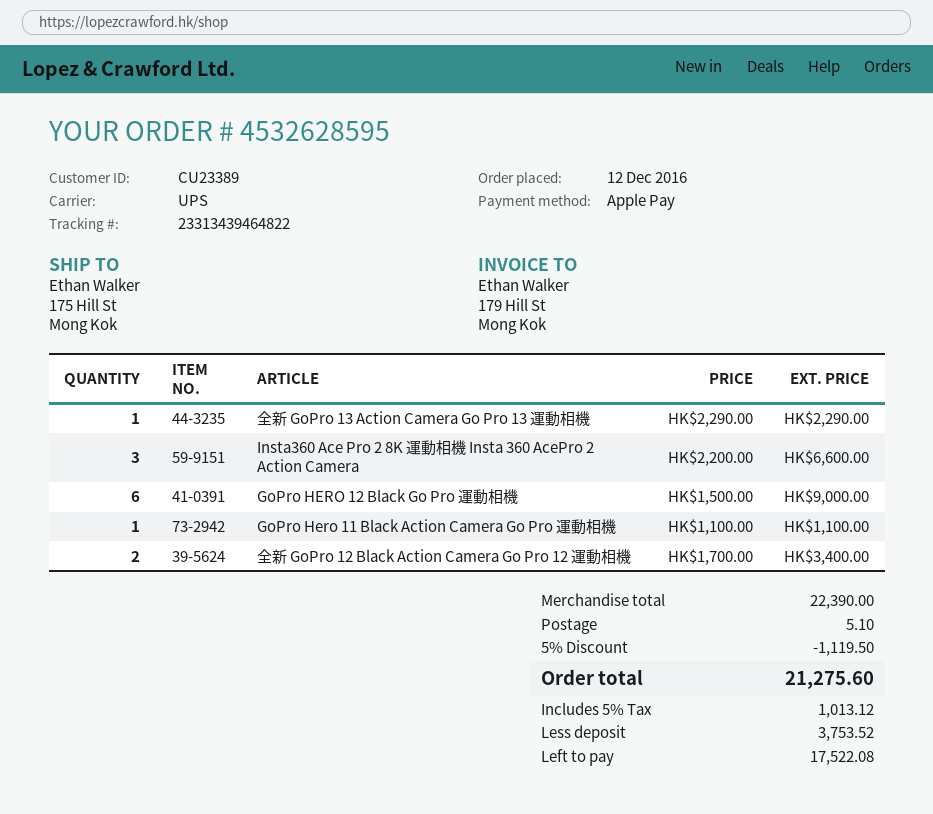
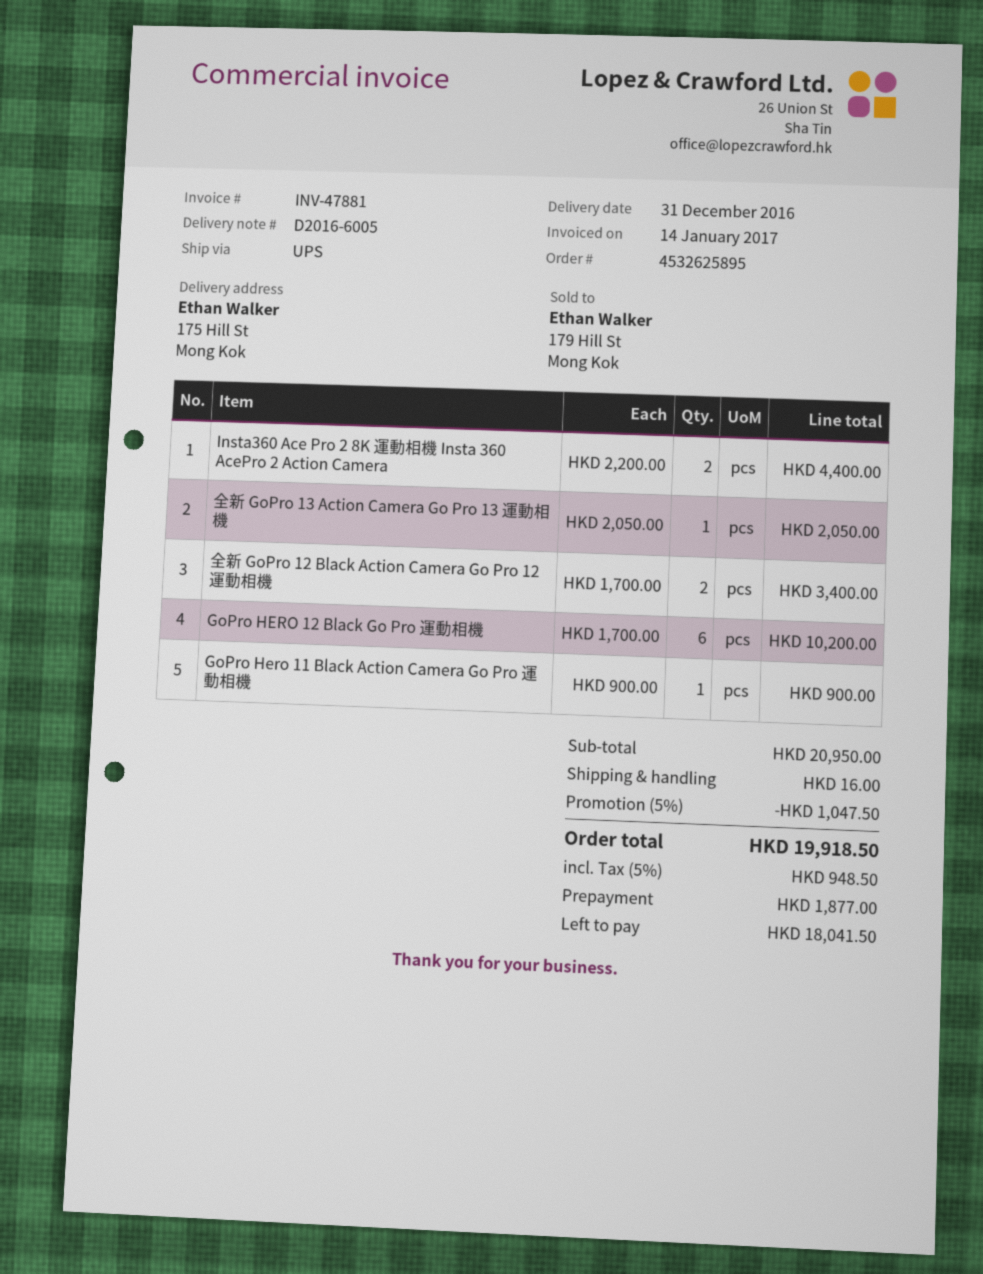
order number: 4532628595 -> 4532625895
全新 GoPro 13 Action Camera Go Pro 13 運動相機: 1 x 2290.00 = 2290.00 -> 1 x 2050.00 = 2050.00
Insta360 Ace Pro 2 8K 運動相機 Insta 360 AcePro 2 Action Camera: 3 x 2200.00 = 6600.00 -> 2 x 2200.00 = 4400.00
GoPro HERO 12 Black Go Pro 運動相機: 6 x 1500.00 = 9000.00 -> 6 x 1700.00 = 10200.00
GoPro Hero 11 Black Action Camera Go Pro 運動相機: 1 x 1100.00 = 1100.00 -> 1 x 900.00 = 900.00
subtotal: 22390.00 -> 20950.00
discount: 5% = 1119.50 -> 5% = 1047.50
shipping: 5.10 -> 16.00
tax: 5% = 1013.12 -> 5% = 948.50
total: 21275.60 -> 19918.50
deposit: 3753.52 -> 1877.00
balance: 17522.08 -> 18041.50

